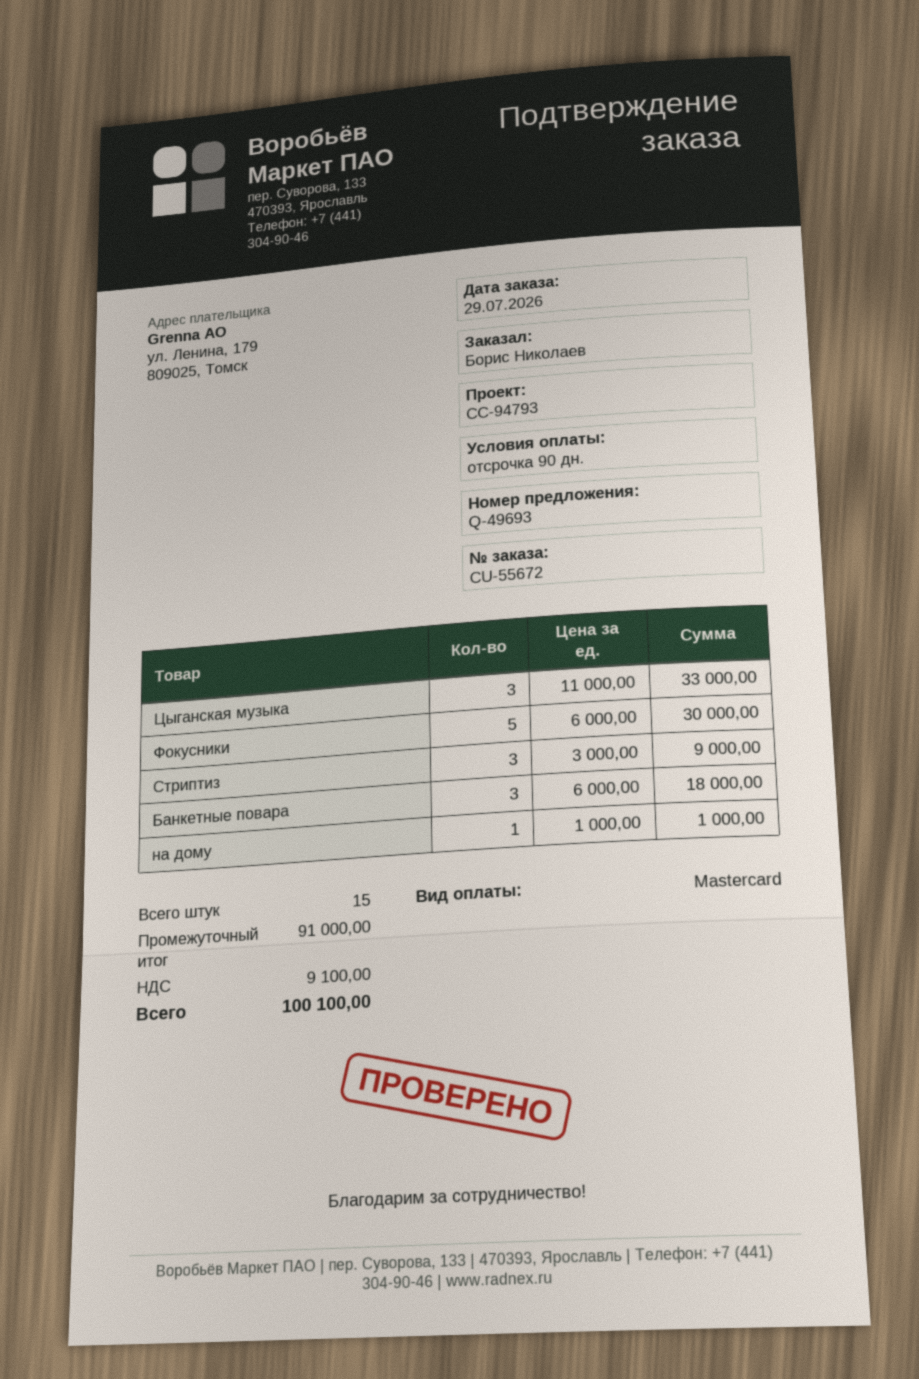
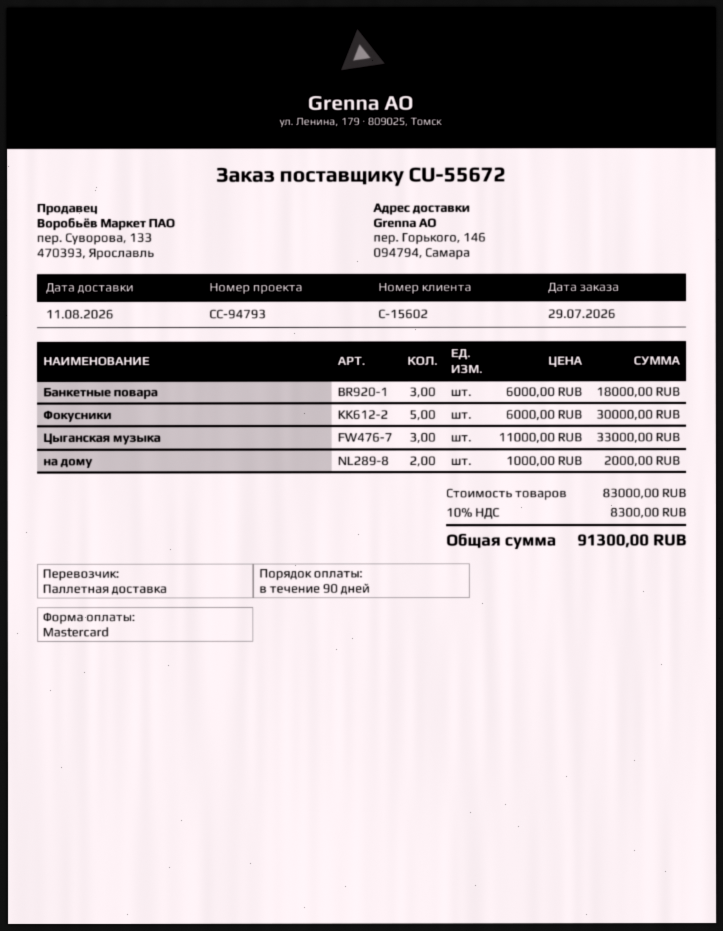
Стриптиз: 3 x 3000.00 = 9000.00 -> none
на дому: 1 x 1000.00 = 1000.00 -> 2 x 1000.00 = 2000.00
subtotal: 91000.00 -> 83000.00
tax: 9100.00 -> 8300.00
total: 100100.00 -> 91300.00

